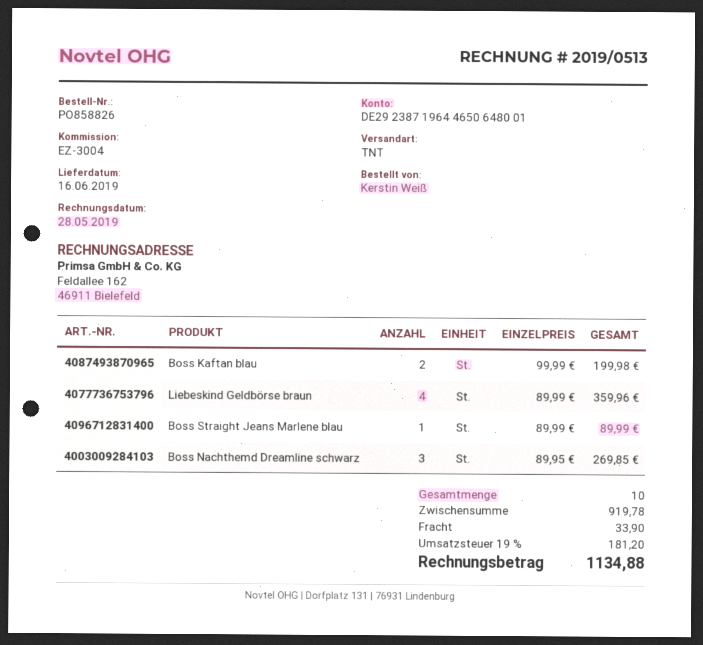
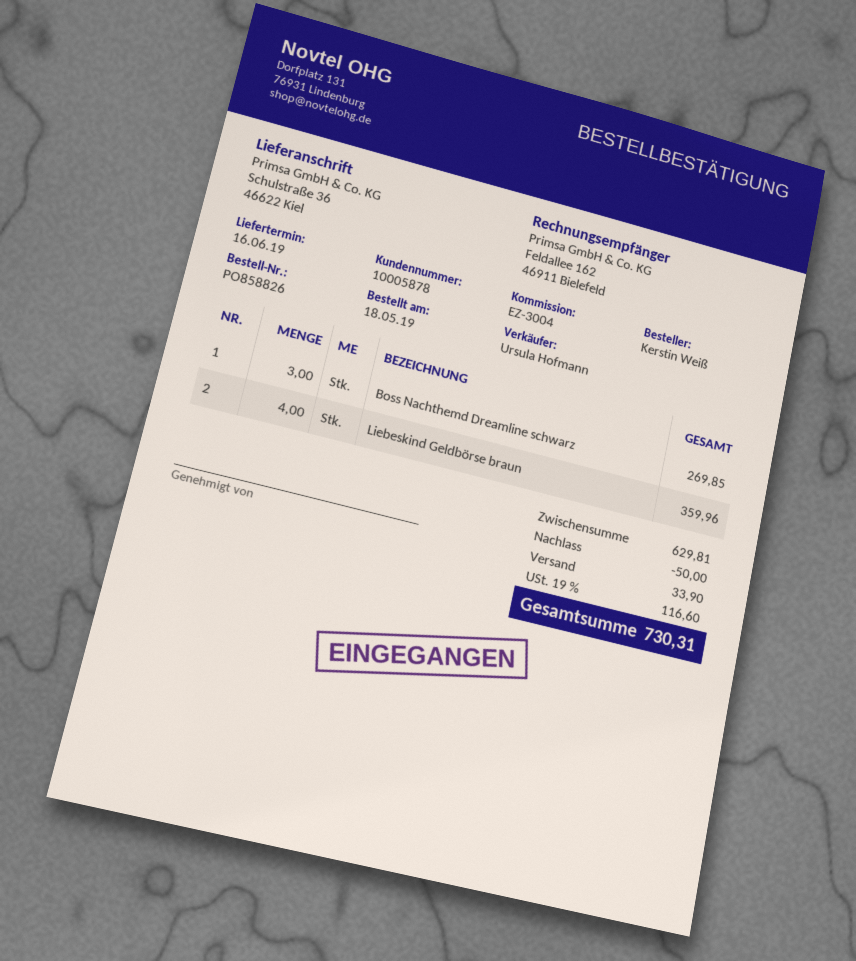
Boss Kaftan blau: 2 for 199.98 -> none
Boss Straight Jeans Marlene blau: 1 for 89.99 -> none
subtotal: 919.78 -> 629.81
discount: none -> 50.00
tax: 19% = 181.20 -> 19% = 116.60
total: 1134.88 -> 730.31

